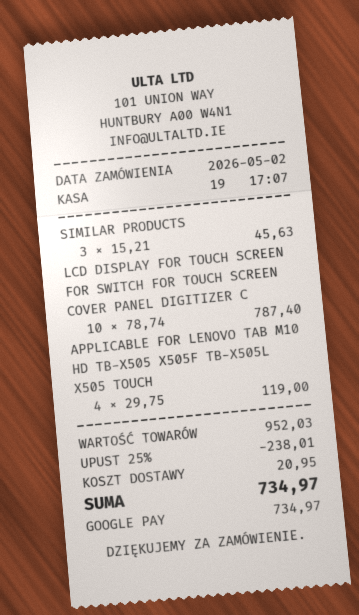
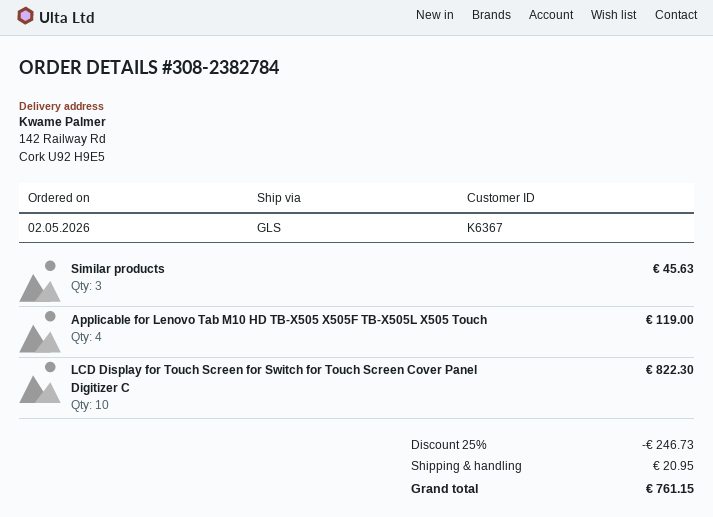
LCD DISPLAY FOR TOUCH SCREEN FOR SWITCH FOR TOUCH SCREEN COVER PANEL DIGITIZER C: 10 for 787.40 -> 10 for 822.30
discount: 25% = 238.01 -> 25% = 246.73
total: 734.97 -> 761.15

